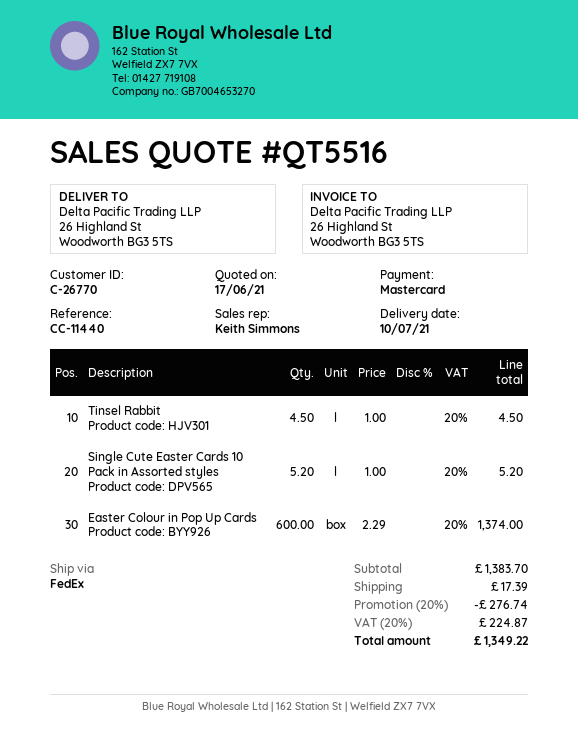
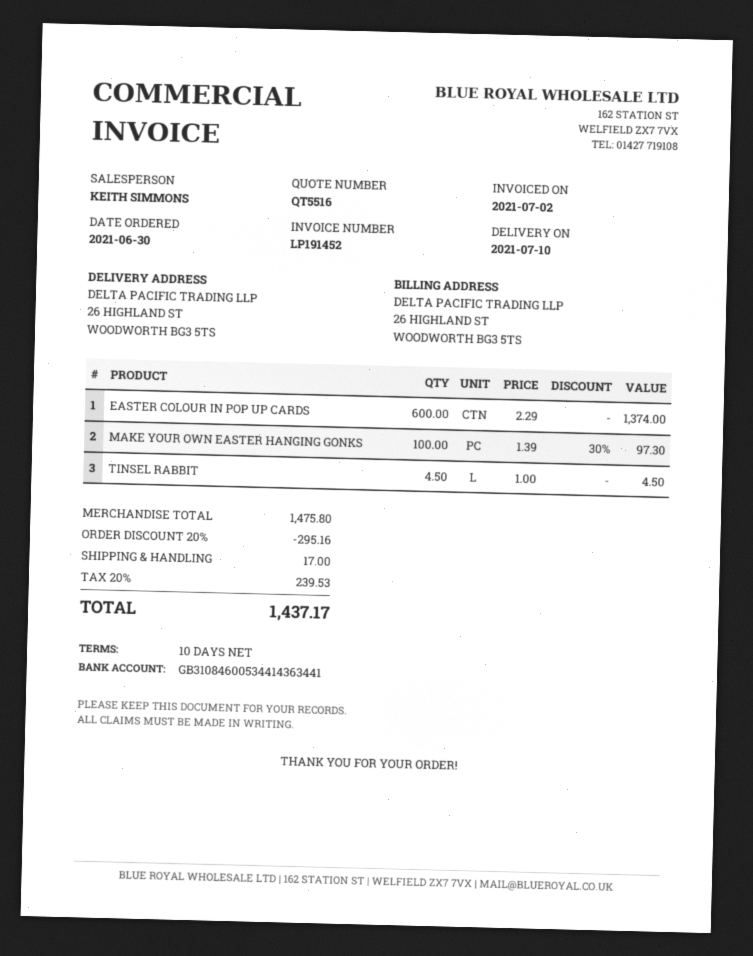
Single Cute Easter Cards 10 Pack in Assorted styles: 5.2 x 1.00 = 5.20 -> none
MAKE YOUR OWN EASTER HANGING GONKS: none -> 100 x 1.39 - 30% = 97.30
subtotal: 1383.70 -> 1475.80
discount: 20% = 276.74 -> 20% = 295.16
shipping: 17.39 -> 17.00
tax: 20% = 224.87 -> 20% = 239.53
total: 1349.22 -> 1437.17

